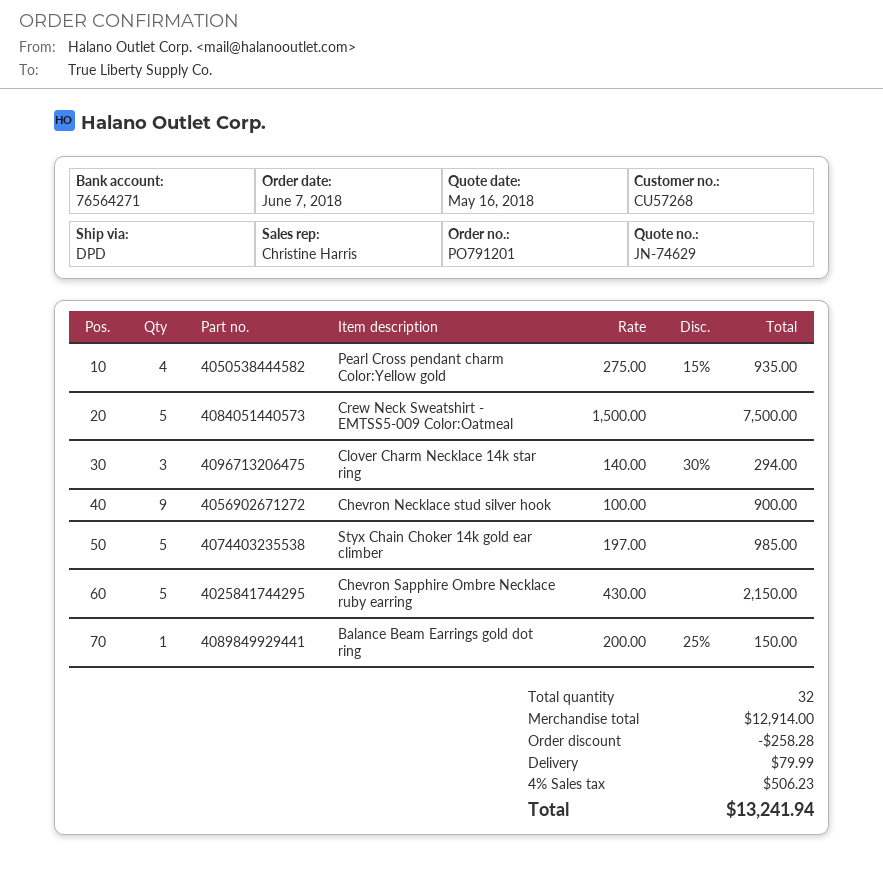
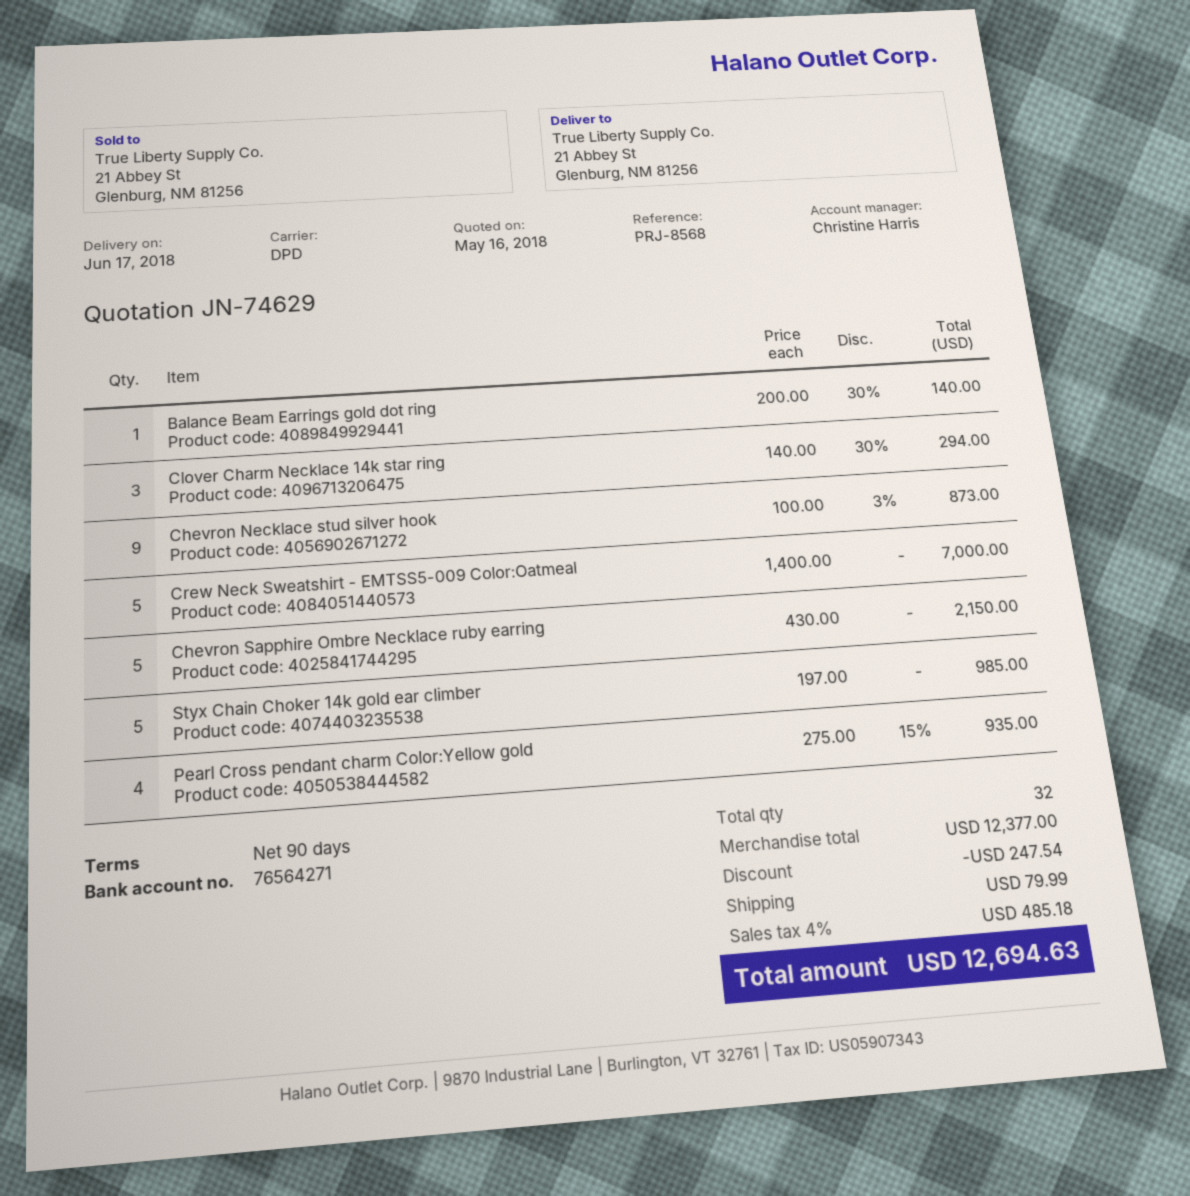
Crew Neck Sweatshirt - EMTSS5-009 Color:Oatmeal: 5 x 1500.00 = 7500.00 -> 5 x 1400.00 = 7000.00
Chevron Necklace stud silver hook: 9 x 100.00 = 900.00 -> 9 x 100.00 - 3% = 873.00
Balance Beam Earrings gold dot ring: 1 x 200.00 - 25% = 150.00 -> 1 x 200.00 - 30% = 140.00
subtotal: 12914.00 -> 12377.00
discount: 258.28 -> 247.54
tax: 4% = 506.23 -> 4% = 485.18
total: 13241.94 -> 12694.63

